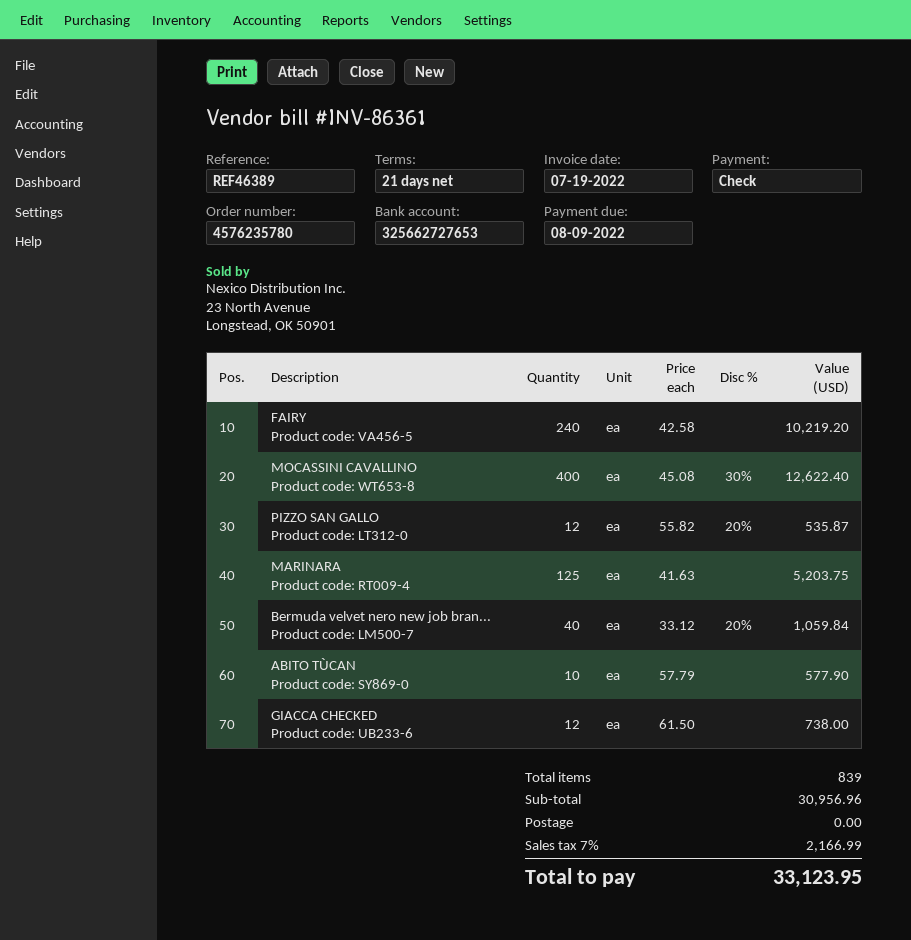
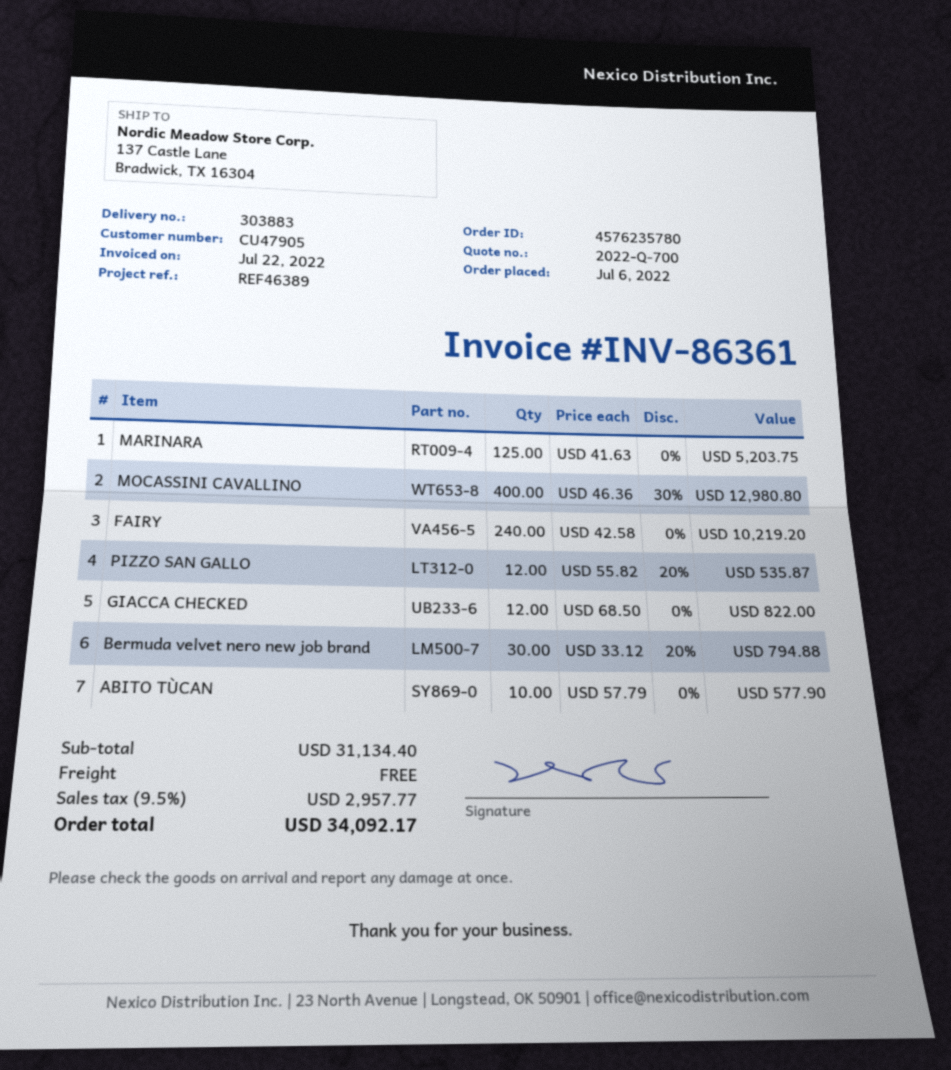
invoice date: 2022-07-19 -> 2022-07-22
MOCASSINI CAVALLINO: 400 x 45.08 - 30% = 12622.40 -> 400 x 46.36 - 30% = 12980.80
Bermuda velvet nero new job bran...: 40 x 33.12 - 20% = 1059.84 -> 30 x 33.12 - 20% = 794.88
GIACCA CHECKED: 12 x 61.50 = 738.00 -> 12 x 68.50 = 822.00
subtotal: 30956.96 -> 31134.40
tax: 7% = 2166.99 -> 9.5% = 2957.77
total: 33123.95 -> 34092.17

